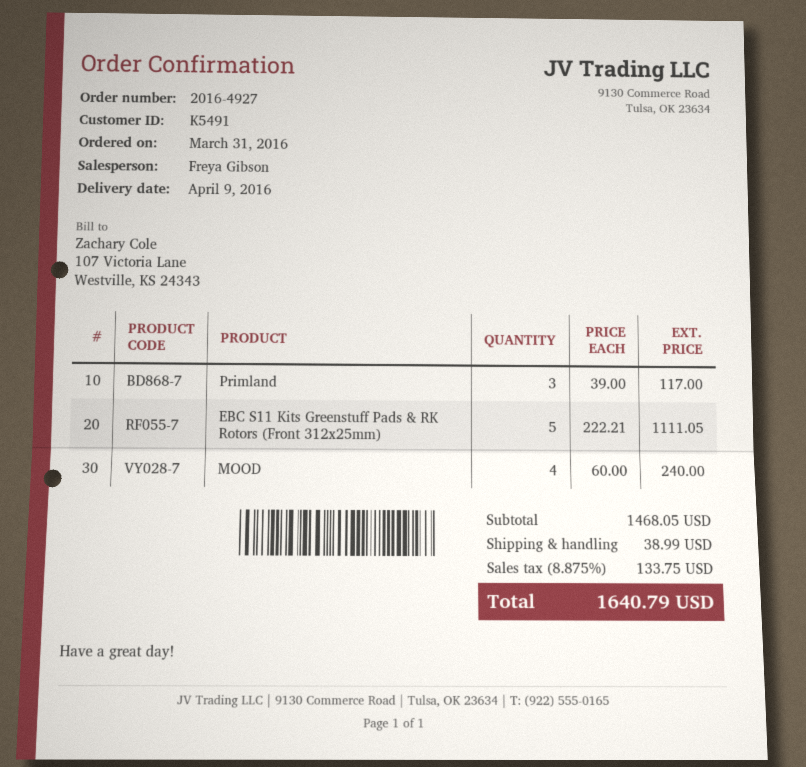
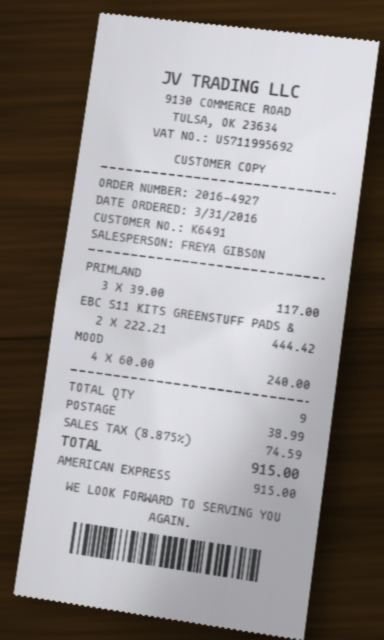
customer number: K5491 -> K6491
EBC S11 Kits Greenstuff Pads & RK Rotors (Front 312x25mm): 5 x 222.21 = 1111.05 -> 2 x 222.21 = 444.42
tax: 8.875% = 133.75 -> 8.875% = 74.59
total: 1640.79 -> 915.00

